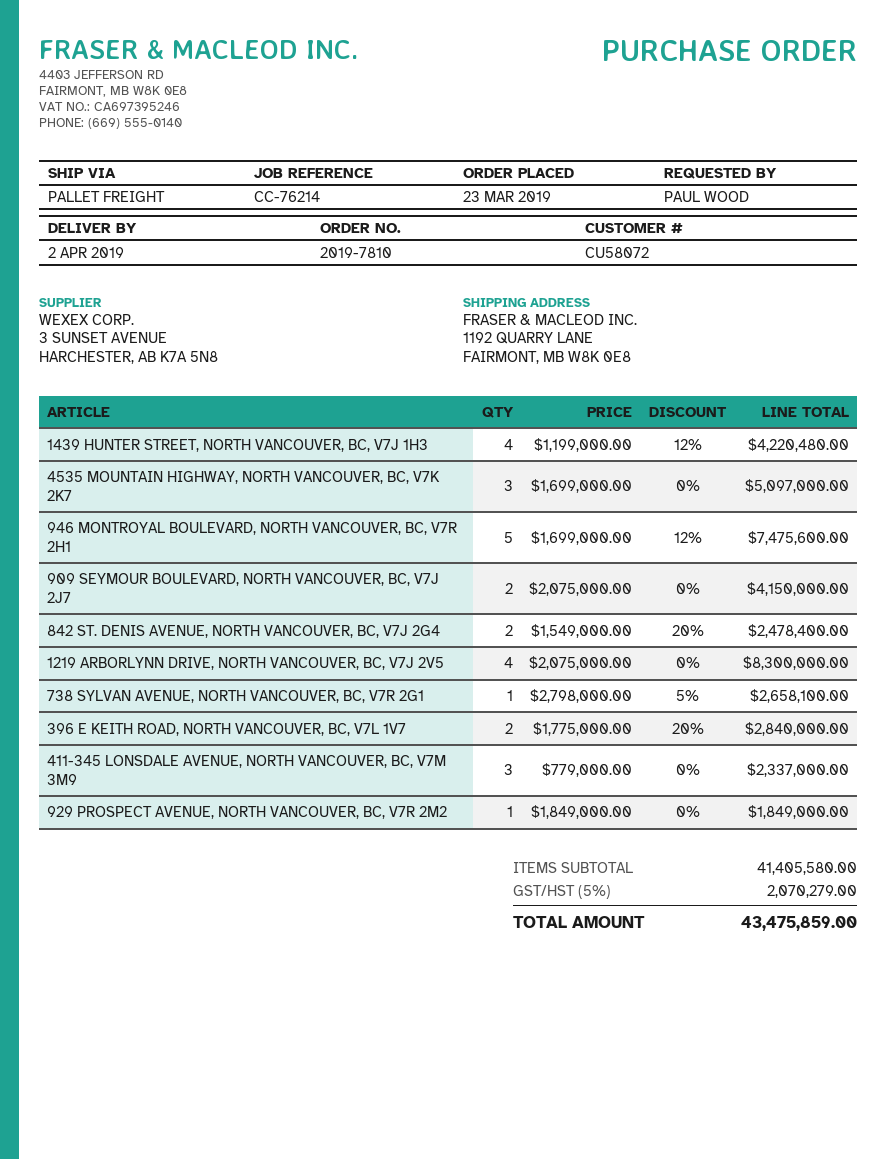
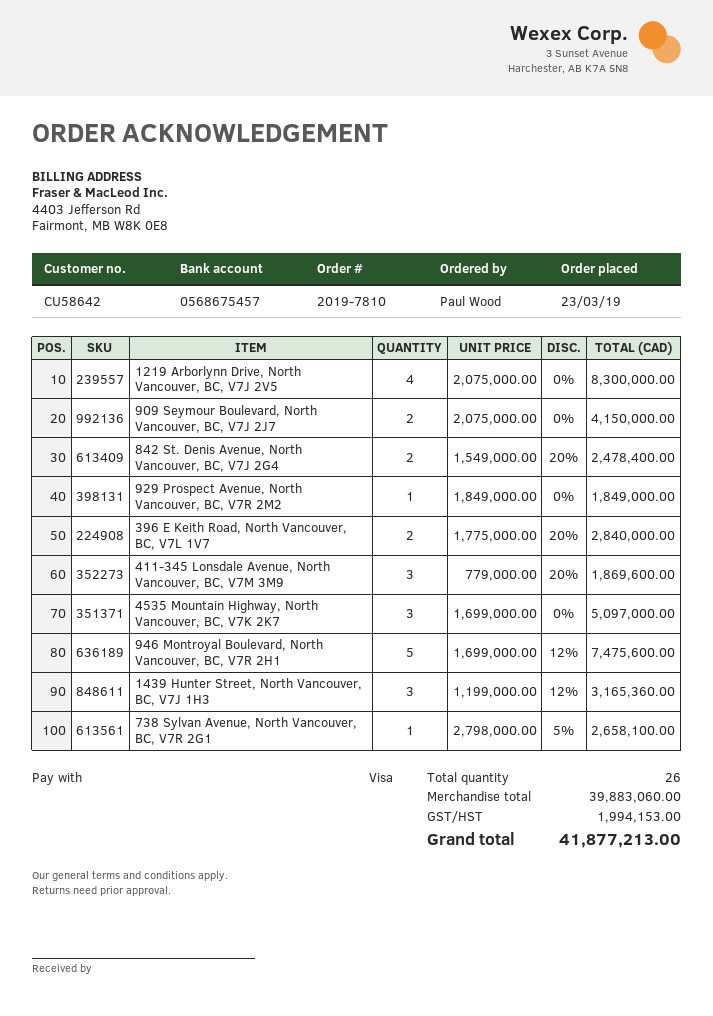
customer number: CU58072 -> CU58642
1439 HUNTER STREET, NORTH VANCOUVER, BC, V7J 1H3: 4 x 1199000.00 - 12% = 4220480.00 -> 3 x 1199000.00 - 12% = 3165360.00
411-345 LONSDALE AVENUE, NORTH VANCOUVER, BC, V7M 3M9: 3 x 779000.00 = 2337000.00 -> 3 x 779000.00 - 20% = 1869600.00
subtotal: 41405580.00 -> 39883060.00
tax: 2070279.00 -> 1994153.00
total: 43475859.00 -> 41877213.00

